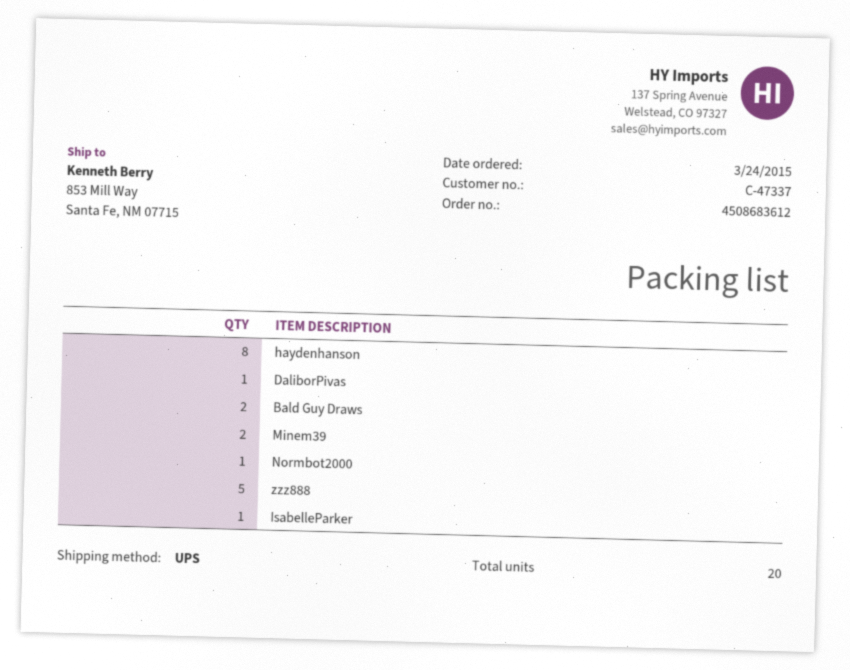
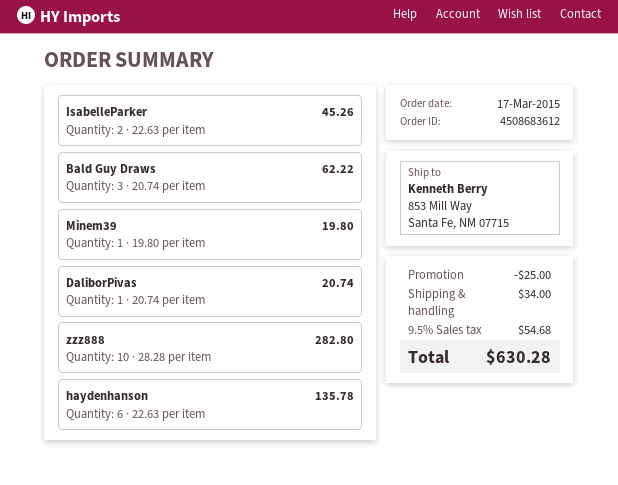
order date: 2015-03-24 -> 2015-03-17
haydenhanson: 8 -> 6
Bald Guy Draws: 2 -> 3
Minem39: 2 -> 1
Normbot2000: 1 -> none
zzz888: 5 -> 10
IsabelleParker: 1 -> 2

